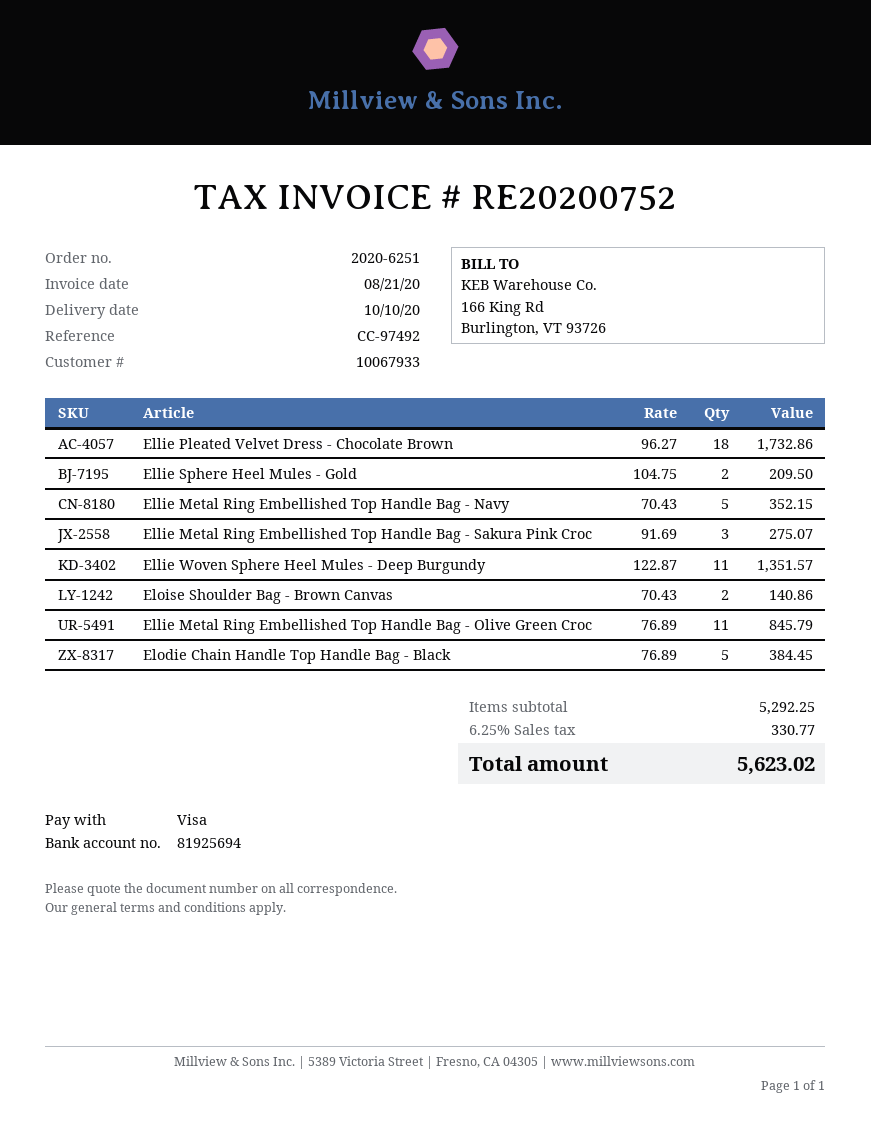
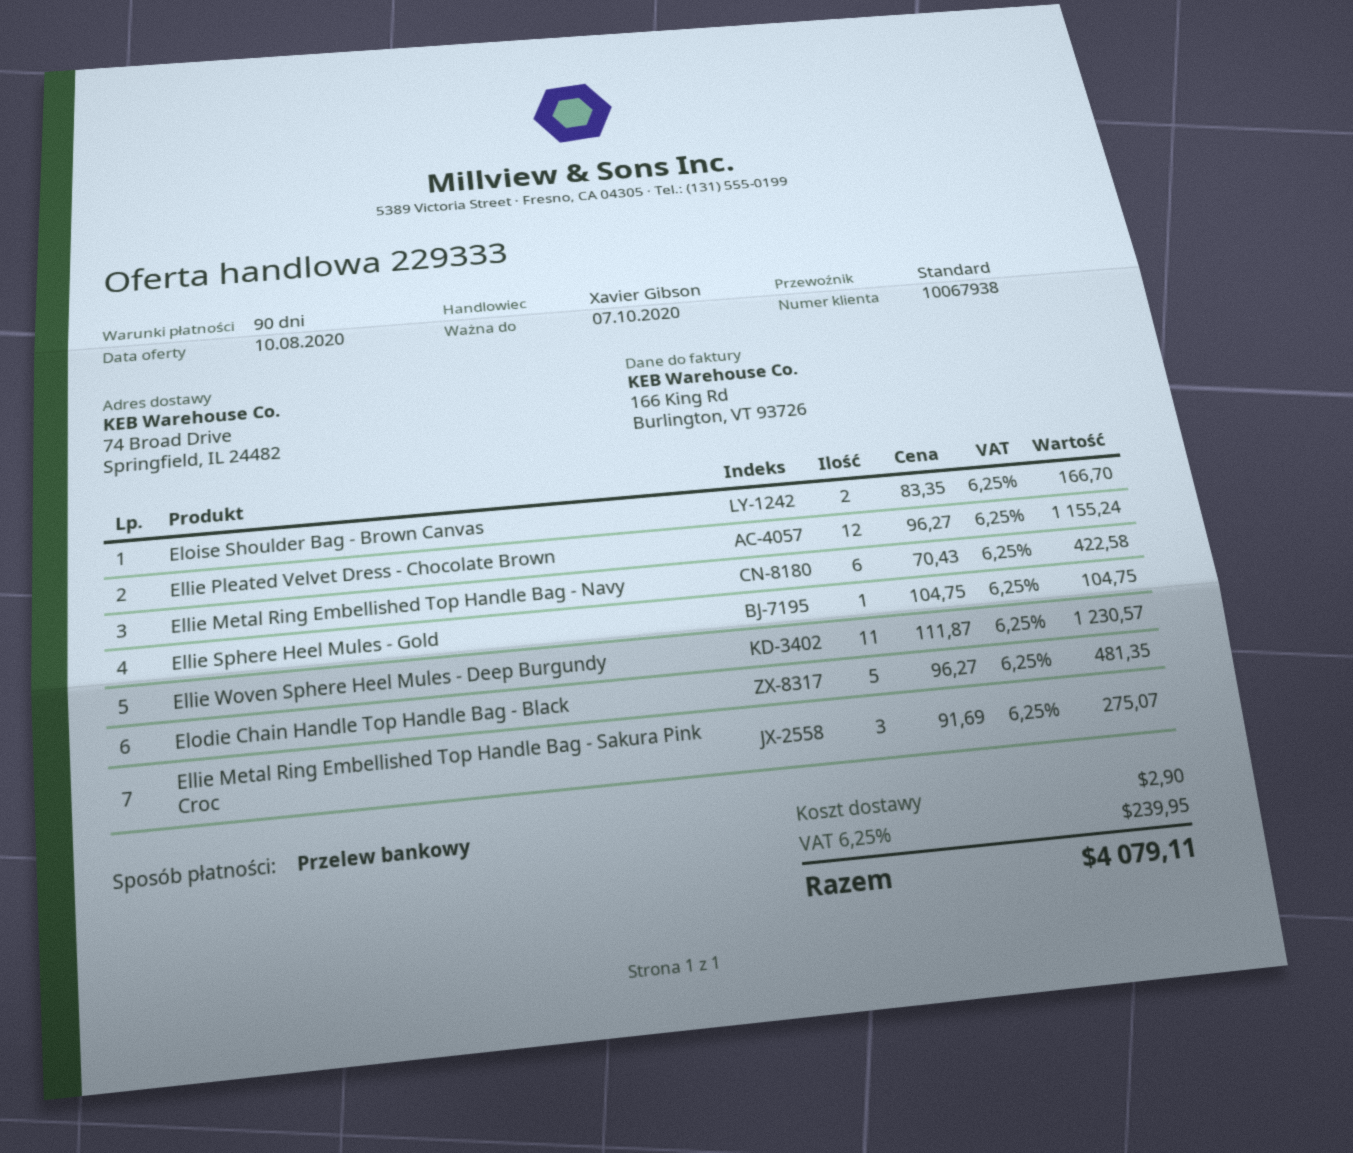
customer number: 10067933 -> 10067938
payment method: Visa -> bank transfer
Ellie Pleated Velvet Dress - Chocolate Brown: 18 x 96.27 = 1732.86 -> 12 x 96.27 = 1155.24
Ellie Sphere Heel Mules - Gold: 2 x 104.75 = 209.50 -> 1 x 104.75 = 104.75
Ellie Metal Ring Embellished Top Handle Bag - Navy: 5 x 70.43 = 352.15 -> 6 x 70.43 = 422.58
Ellie Woven Sphere Heel Mules - Deep Burgundy: 11 x 122.87 = 1351.57 -> 11 x 111.87 = 1230.57
Eloise Shoulder Bag - Brown Canvas: 2 x 70.43 = 140.86 -> 2 x 83.35 = 166.70
Ellie Metal Ring Embellished Top Handle Bag - Olive Green Croc: 11 x 76.89 = 845.79 -> none
Elodie Chain Handle Top Handle Bag - Black: 5 x 76.89 = 384.45 -> 5 x 96.27 = 481.35
shipping: none -> 2.90
tax: 6.25% = 330.77 -> 6.25% = 239.95
total: 5623.02 -> 4079.11

